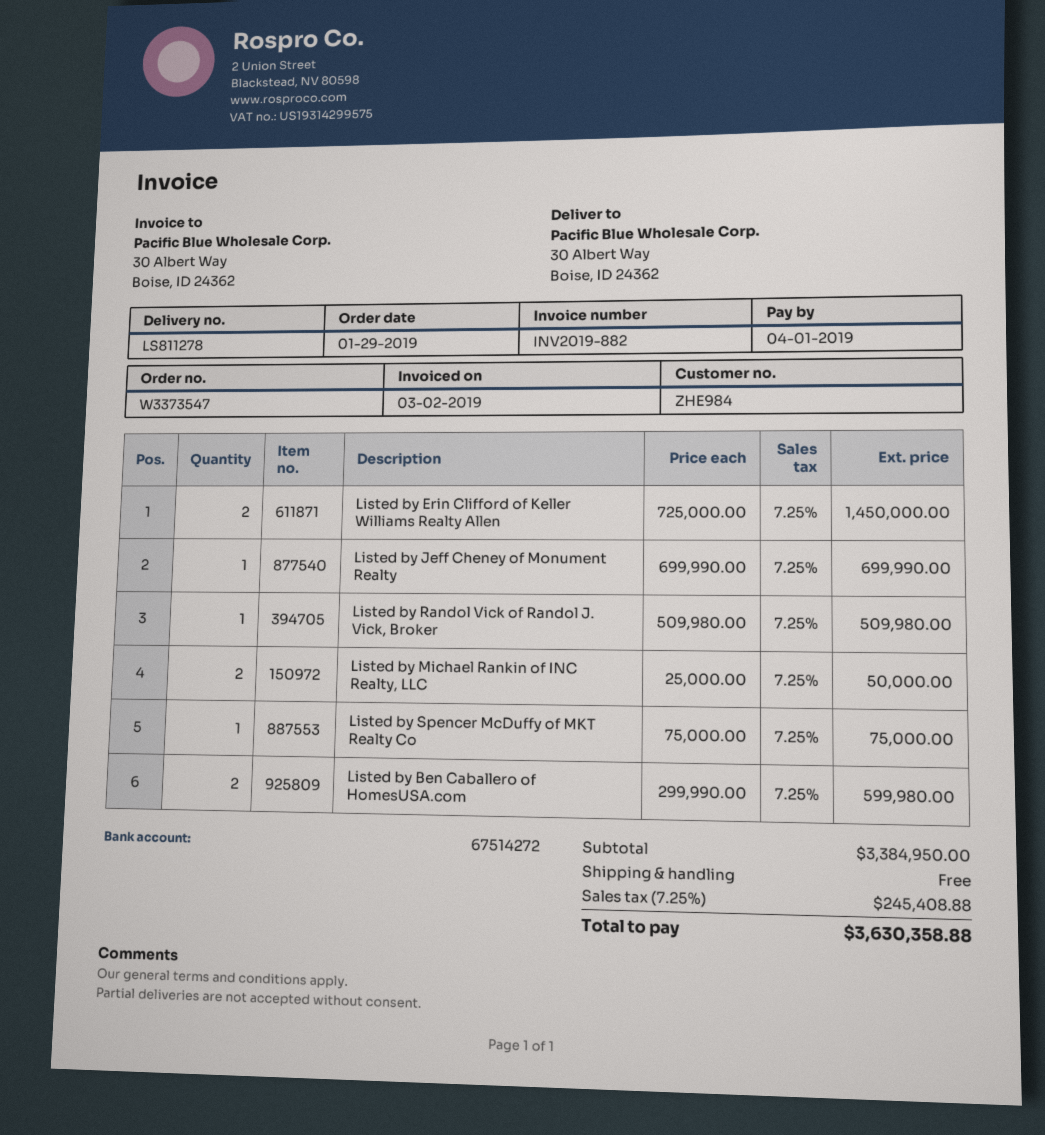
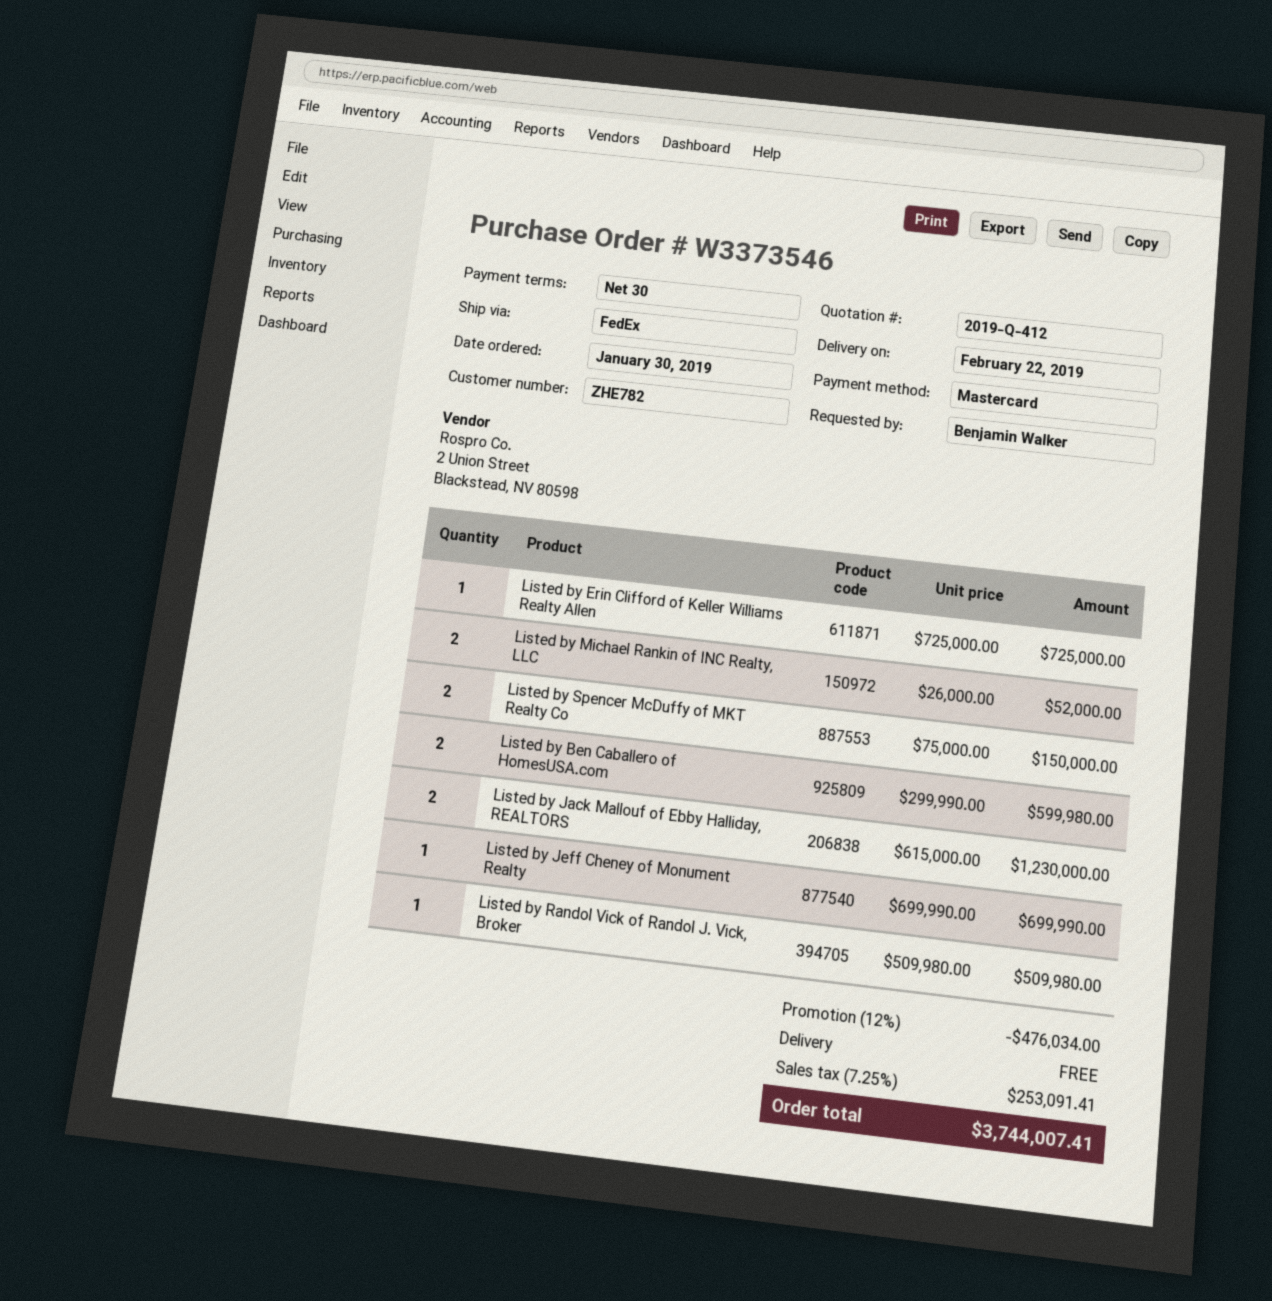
order number: W3373547 -> W3373546
order date: 2019-01-29 -> 2019-01-30
customer number: ZHE984 -> ZHE782
Listed by Erin Clifford of Keller Williams Realty Allen: 2 x 725000.00 = 1450000.00 -> 1 x 725000.00 = 725000.00
Listed by Michael Rankin of INC Realty, LLC: 2 x 25000.00 = 50000.00 -> 2 x 26000.00 = 52000.00
Listed by Spencer McDuffy of MKT Realty Co: 1 x 75000.00 = 75000.00 -> 2 x 75000.00 = 150000.00
Listed by Jack Mallouf of Ebby Halliday, REALTORS: none -> 2 x 615000.00 = 1230000.00
discount: none -> 12% = 476034.00
tax: 7.25% = 245408.88 -> 7.25% = 253091.41
total: 3630358.88 -> 3744007.41

